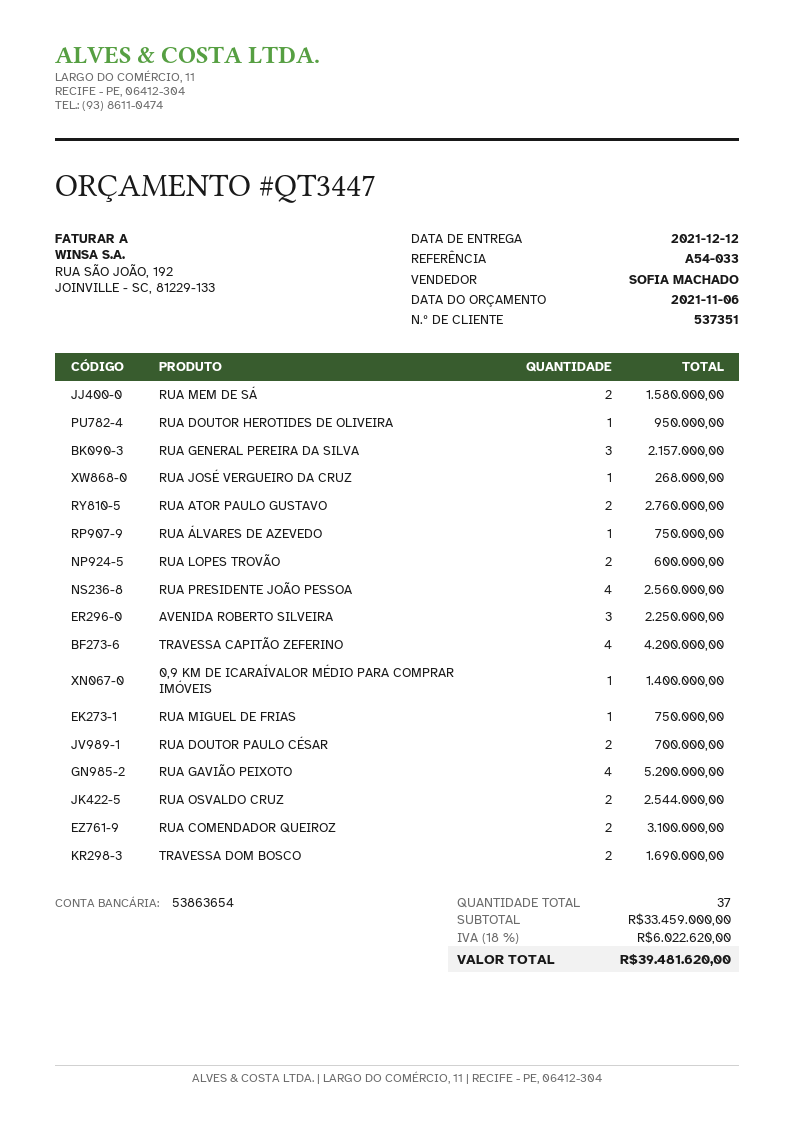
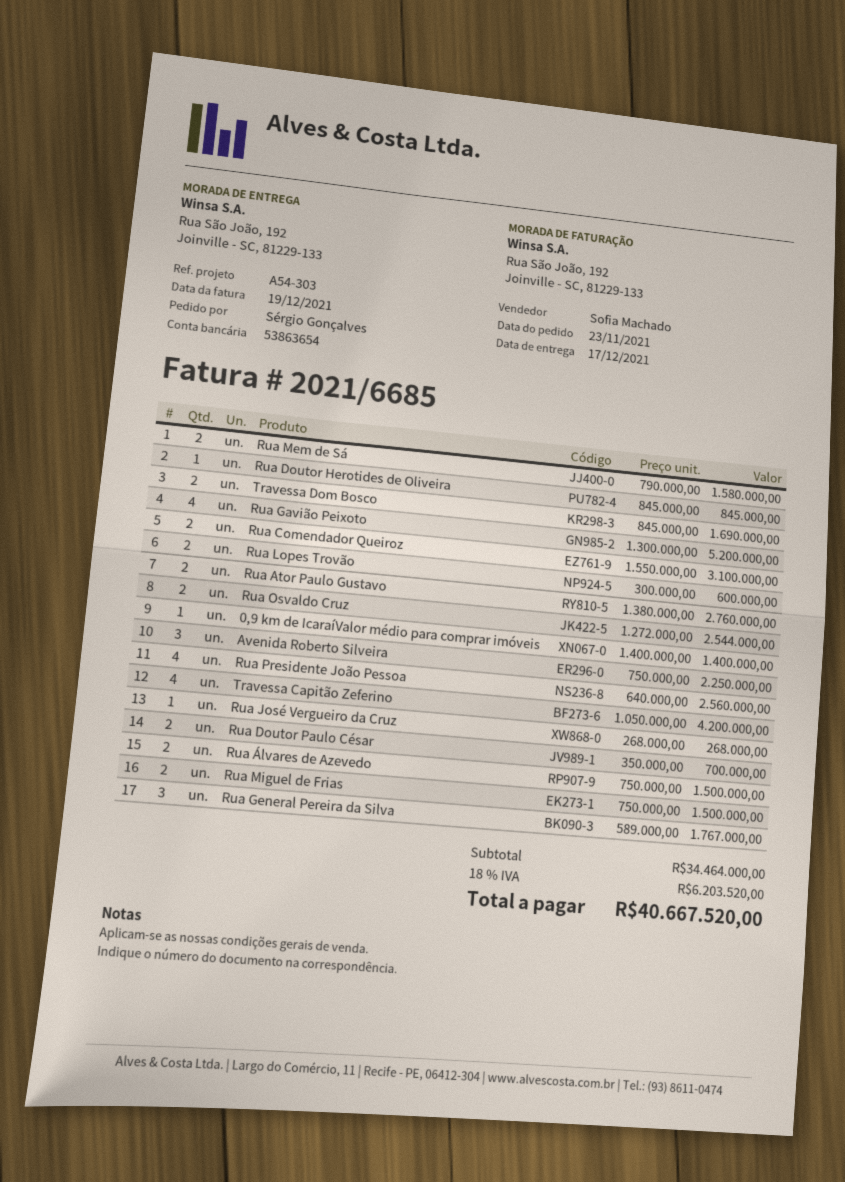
delivery date: 2021-12-12 -> 2021-12-17
reference: A54-033 -> A54-303
RUA DOUTOR HEROTIDES DE OLIVEIRA: 1 for 950000.00 -> 1 for 845000.00
RUA GENERAL PEREIRA DA SILVA: 3 for 2157000.00 -> 3 for 1767000.00
RUA ÁLVARES DE AZEVEDO: 1 for 750000.00 -> 2 for 1500000.00
RUA MIGUEL DE FRIAS: 1 for 750000.00 -> 2 for 1500000.00
subtotal: 33459000.00 -> 34464000.00
tax: 18% = 6022620.00 -> 18% = 6203520.00
total: 39481620.00 -> 40667520.00

